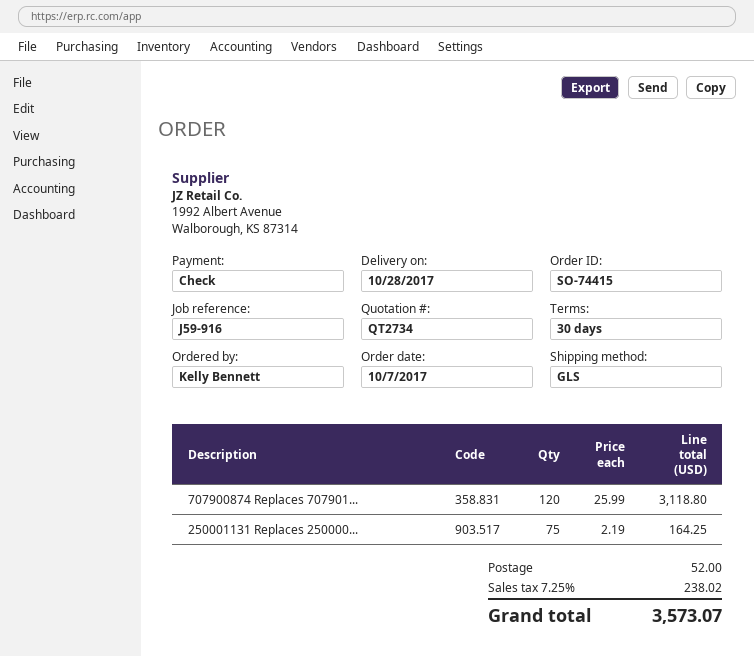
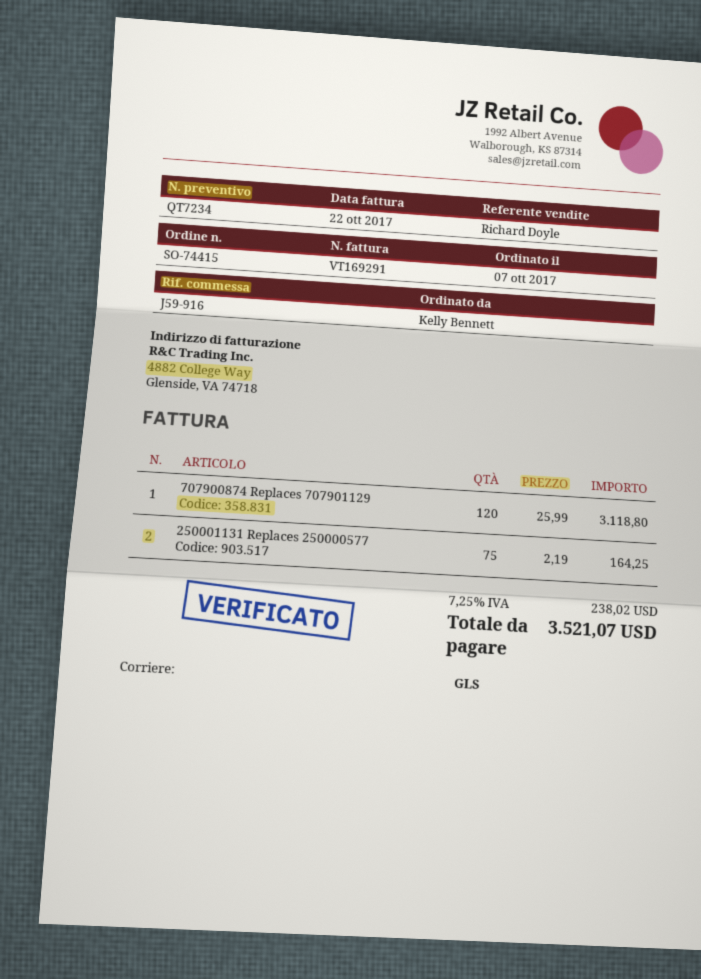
quote number: QT2734 -> QT7234
shipping: 52.00 -> none
total: 3573.07 -> 3521.07

